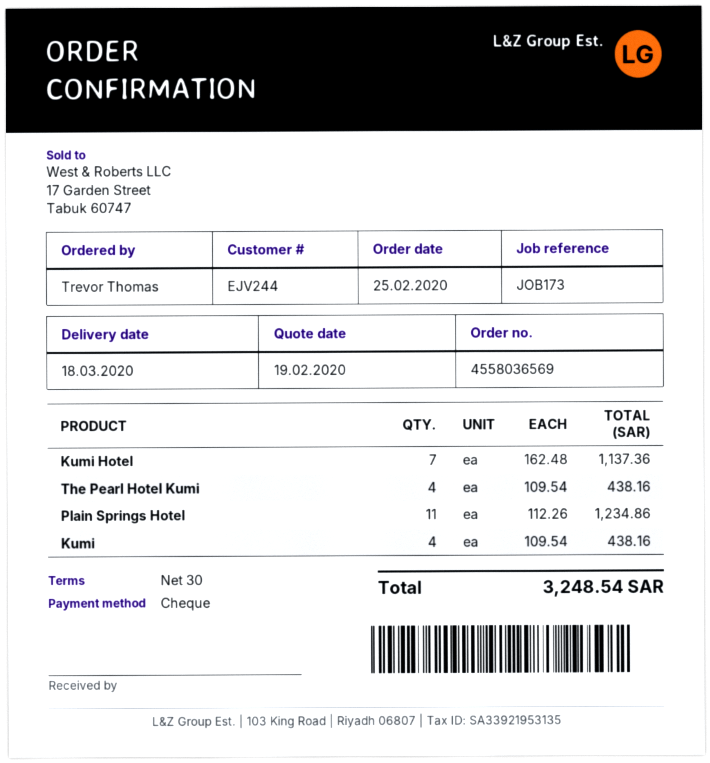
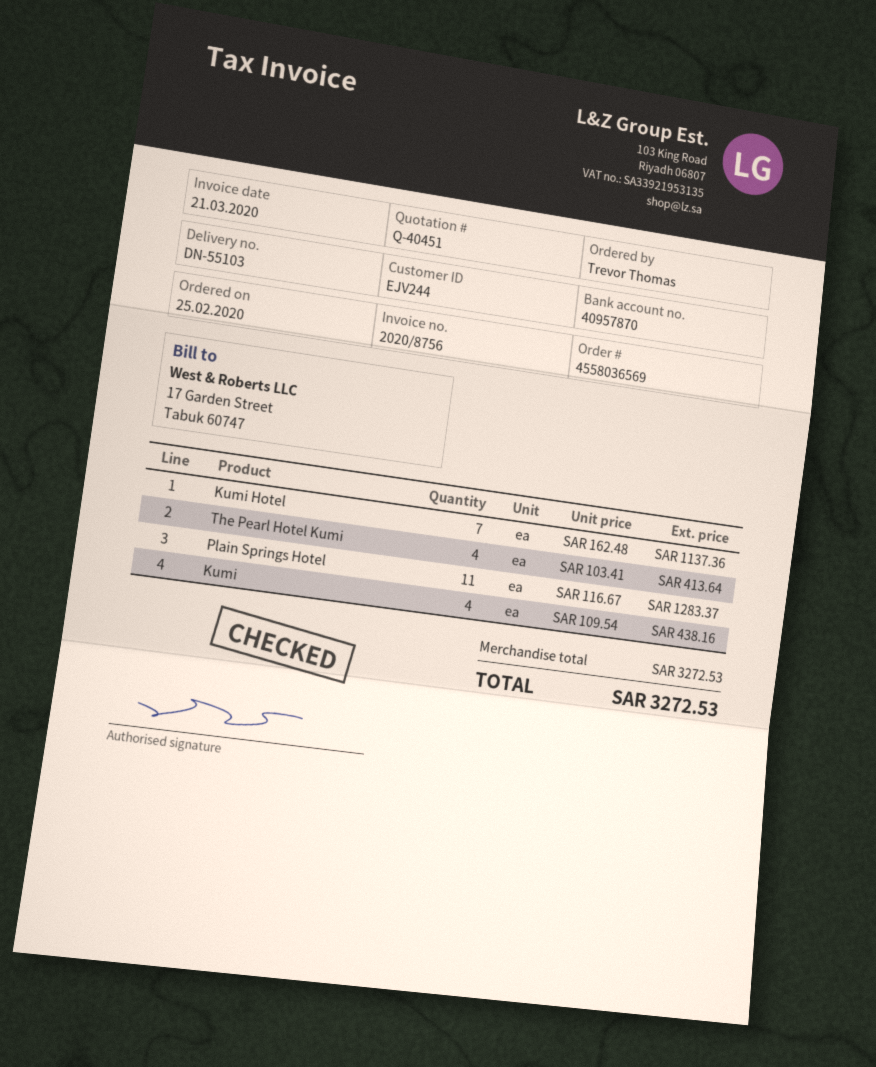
The Pearl Hotel Kumi: 4 x 109.54 = 438.16 -> 4 x 103.41 = 413.64
Plain Springs Hotel: 11 x 112.26 = 1234.86 -> 11 x 116.67 = 1283.37
total: 3248.54 -> 3272.53

